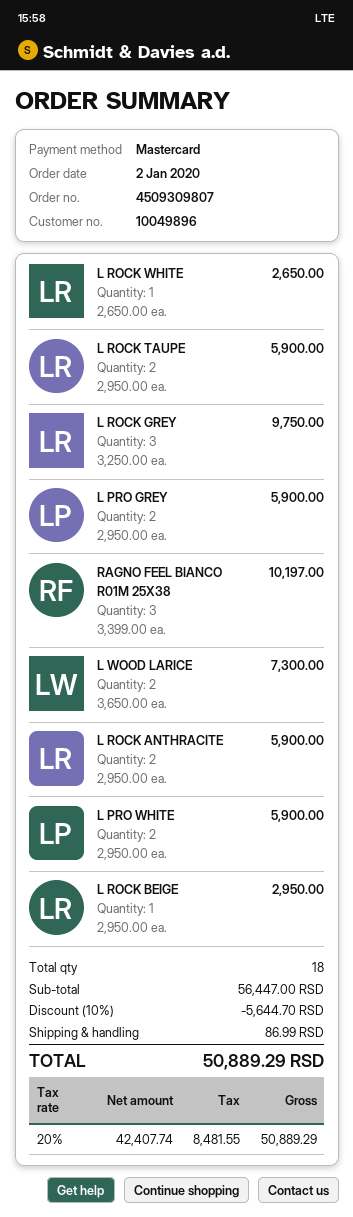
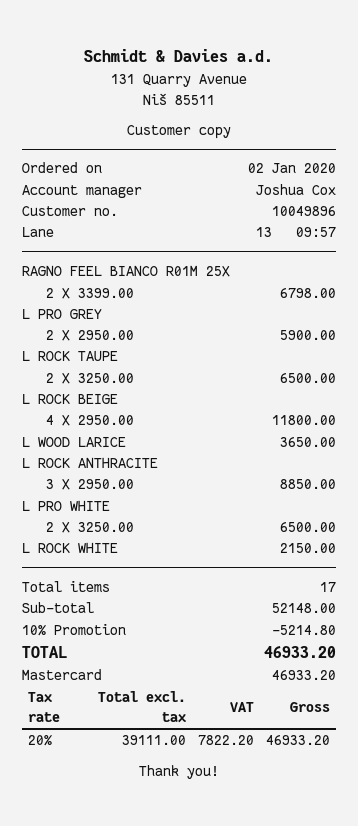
L ROCK WHITE: 1 x 2650.00 = 2650.00 -> 1 x 2150.00 = 2150.00
L ROCK TAUPE: 2 x 2950.00 = 5900.00 -> 2 x 3250.00 = 6500.00
L ROCK GREY: 3 x 3250.00 = 9750.00 -> none
RAGNO FEEL BIANCO R01M 25X38: 3 x 3399.00 = 10197.00 -> 2 x 3399.00 = 6798.00
L WOOD LARICE: 2 x 3650.00 = 7300.00 -> 1 x 3650.00 = 3650.00
L ROCK ANTHRACITE: 2 x 2950.00 = 5900.00 -> 3 x 2950.00 = 8850.00
L PRO WHITE: 2 x 2950.00 = 5900.00 -> 2 x 3250.00 = 6500.00
L ROCK BEIGE: 1 x 2950.00 = 2950.00 -> 4 x 2950.00 = 11800.00
total quantity: 18 -> 17
subtotal: 56447.00 -> 52148.00
discount: 10% = 5644.70 -> 10% = 5214.80
shipping: 86.99 -> none
net: 42407.74 -> 39111.00
tax: 20% = 8481.55 -> 20% = 7822.20
total: 50889.29 -> 46933.20

